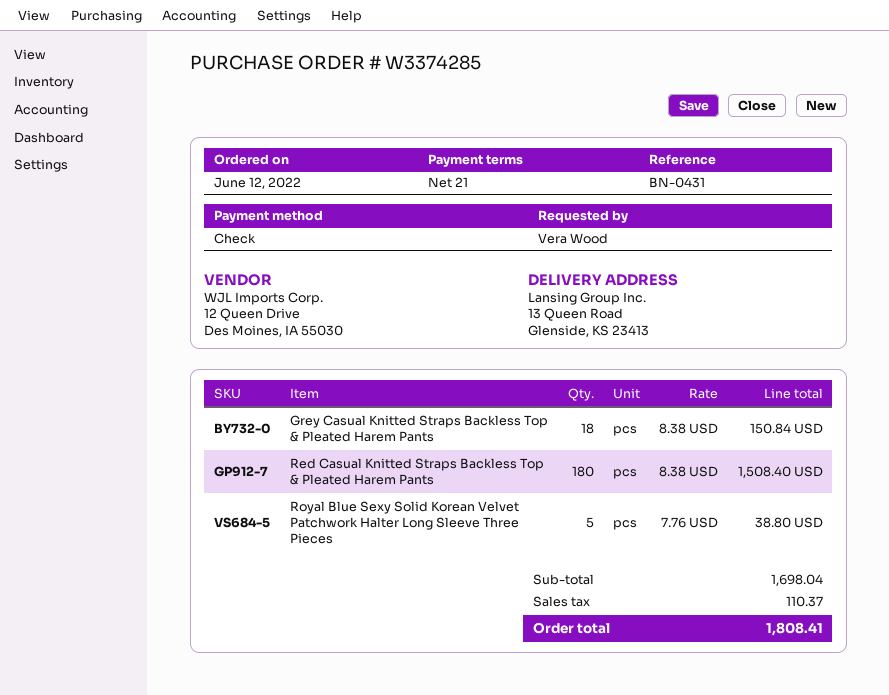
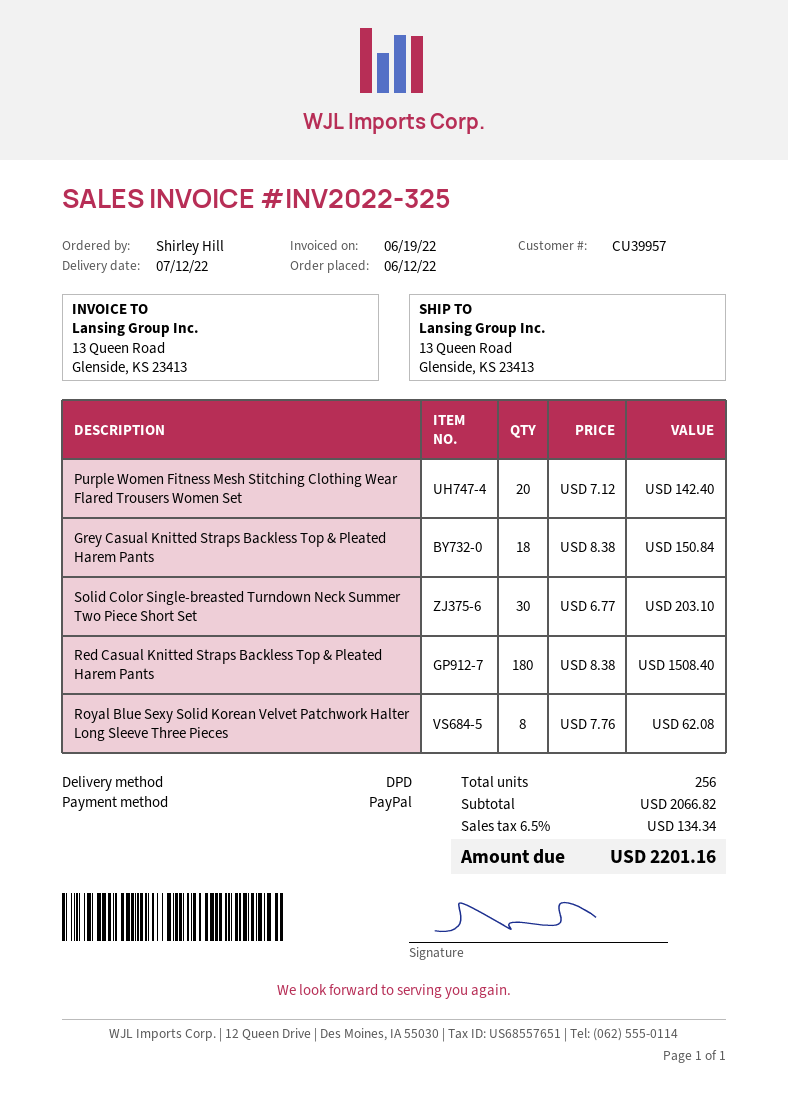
ordered by: Vera Wood -> Shirley Hill
payment method: cheque -> PayPal
Royal Blue Sexy Solid Korean Velvet Patchwork Halter Long Sleeve Three Pieces: 5 x 7.76 = 38.80 -> 8 x 7.76 = 62.08
Purple Women Fitness Mesh Stitching Clothing Wear Flared Trousers Women Set: none -> 20 x 7.12 = 142.40
Solid Color Single-breasted Turndown Neck Summer Two Piece Short Set: none -> 30 x 6.77 = 203.10
subtotal: 1698.04 -> 2066.82
tax: 110.37 -> 134.34
total: 1808.41 -> 2201.16

